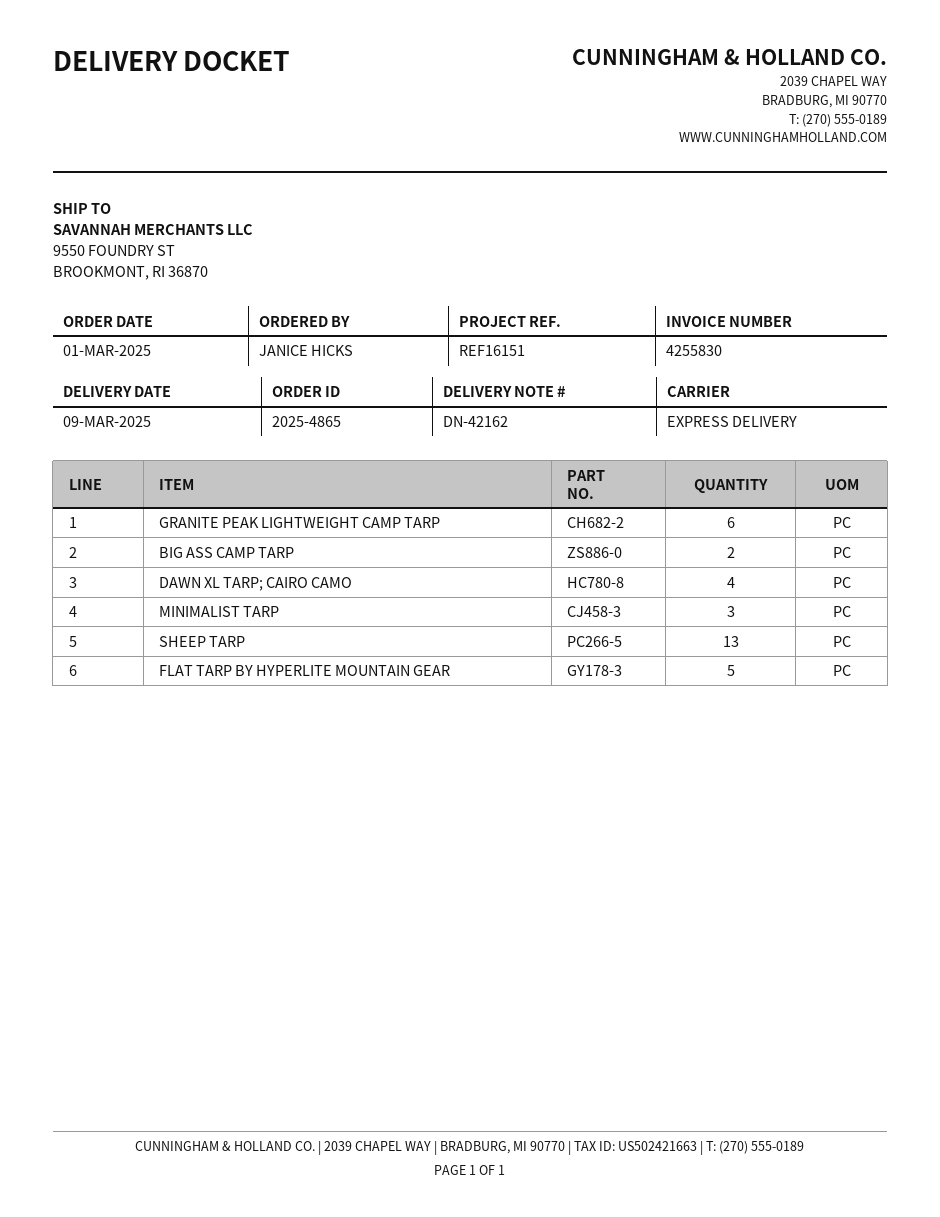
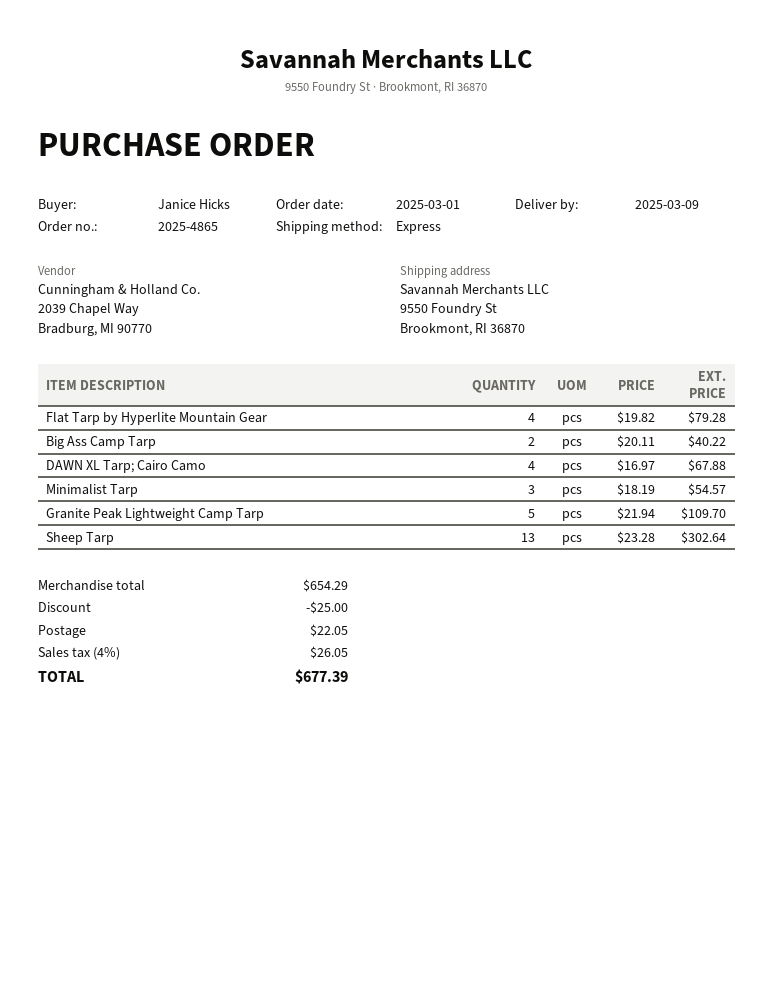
GRANITE PEAK LIGHTWEIGHT CAMP TARP: 6 -> 5
FLAT TARP BY HYPERLITE MOUNTAIN GEAR: 5 -> 4

